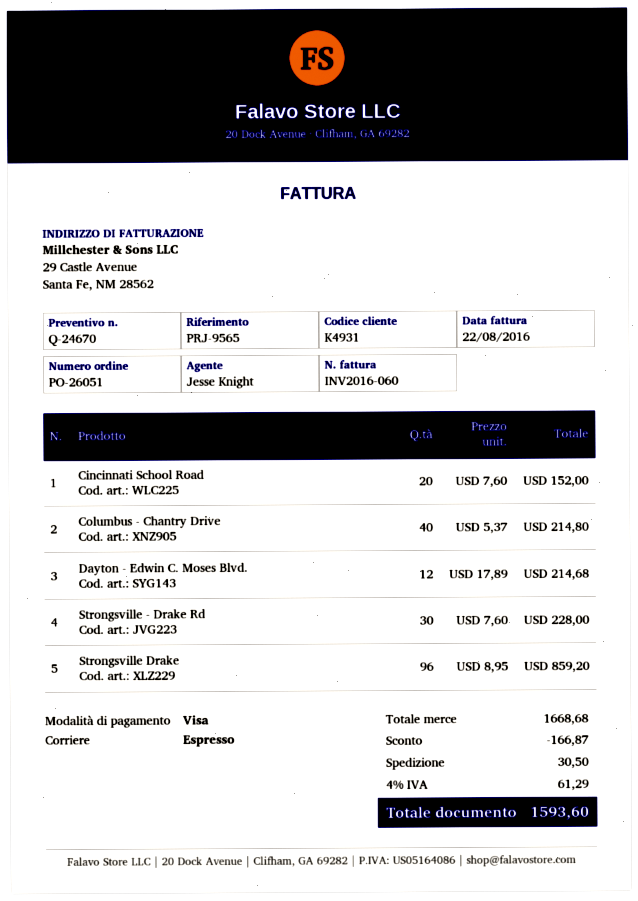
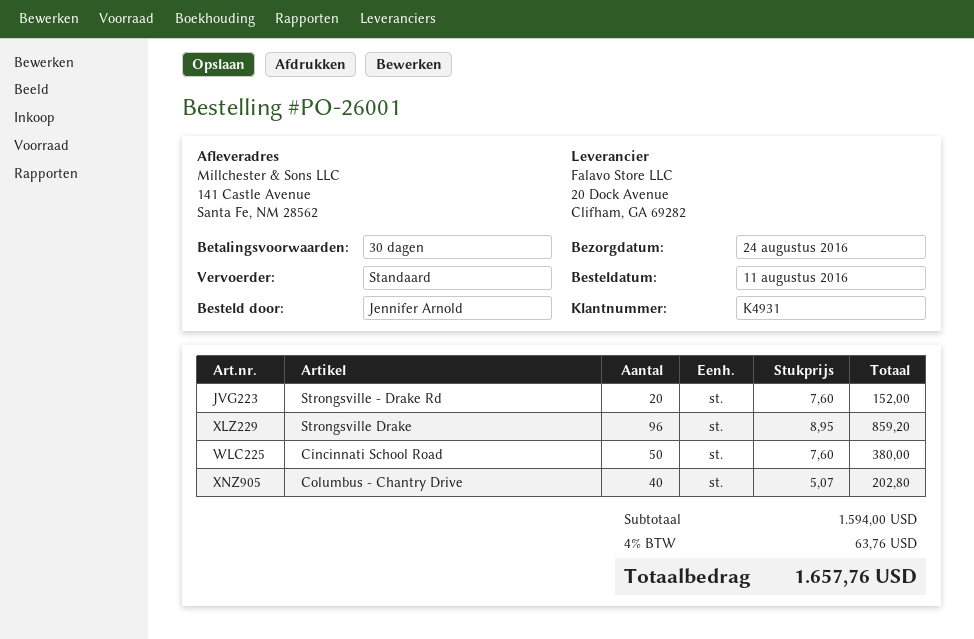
order number: PO-26051 -> PO-26001
shipping method: express -> standard
Cincinnati School Road: 20 x 7.60 = 152.00 -> 50 x 7.60 = 380.00
Columbus - Chantry Drive: 40 x 5.37 = 214.80 -> 40 x 5.07 = 202.80
Dayton - Edwin C. Moses Blvd.: 12 x 17.89 = 214.68 -> none
Strongsville - Drake Rd: 30 x 7.60 = 228.00 -> 20 x 7.60 = 152.00
subtotal: 1668.68 -> 1594.00
discount: 166.87 -> none
shipping: 30.50 -> none
tax: 4% = 61.29 -> 4% = 63.76
total: 1593.60 -> 1657.76

